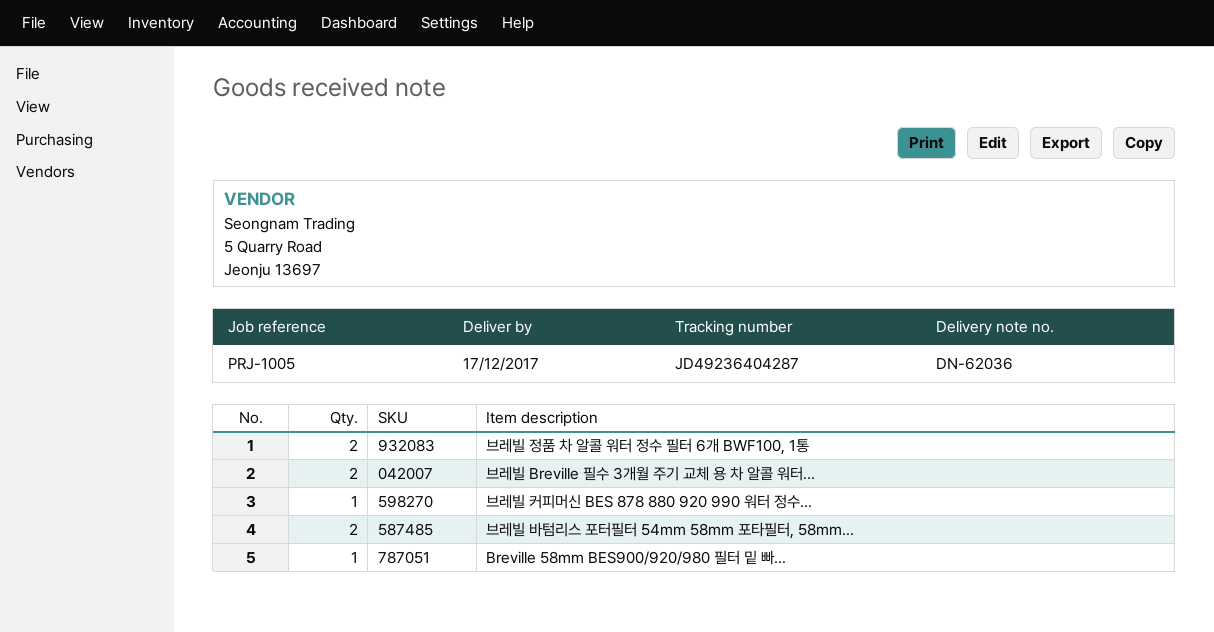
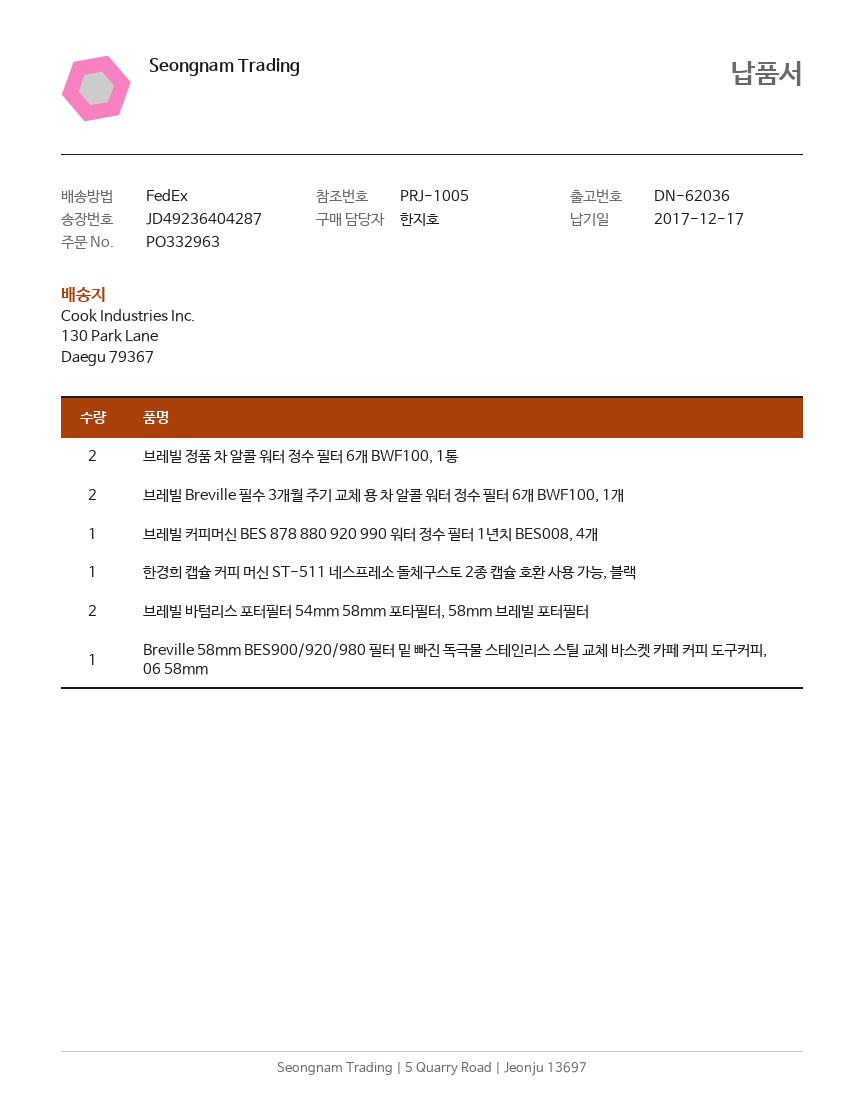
한경희 캡슐 커피 머신 ST-511 네스프레소 돌체구스토 2종 캡슐 호환 사용 가능, 블랙: none -> 1

